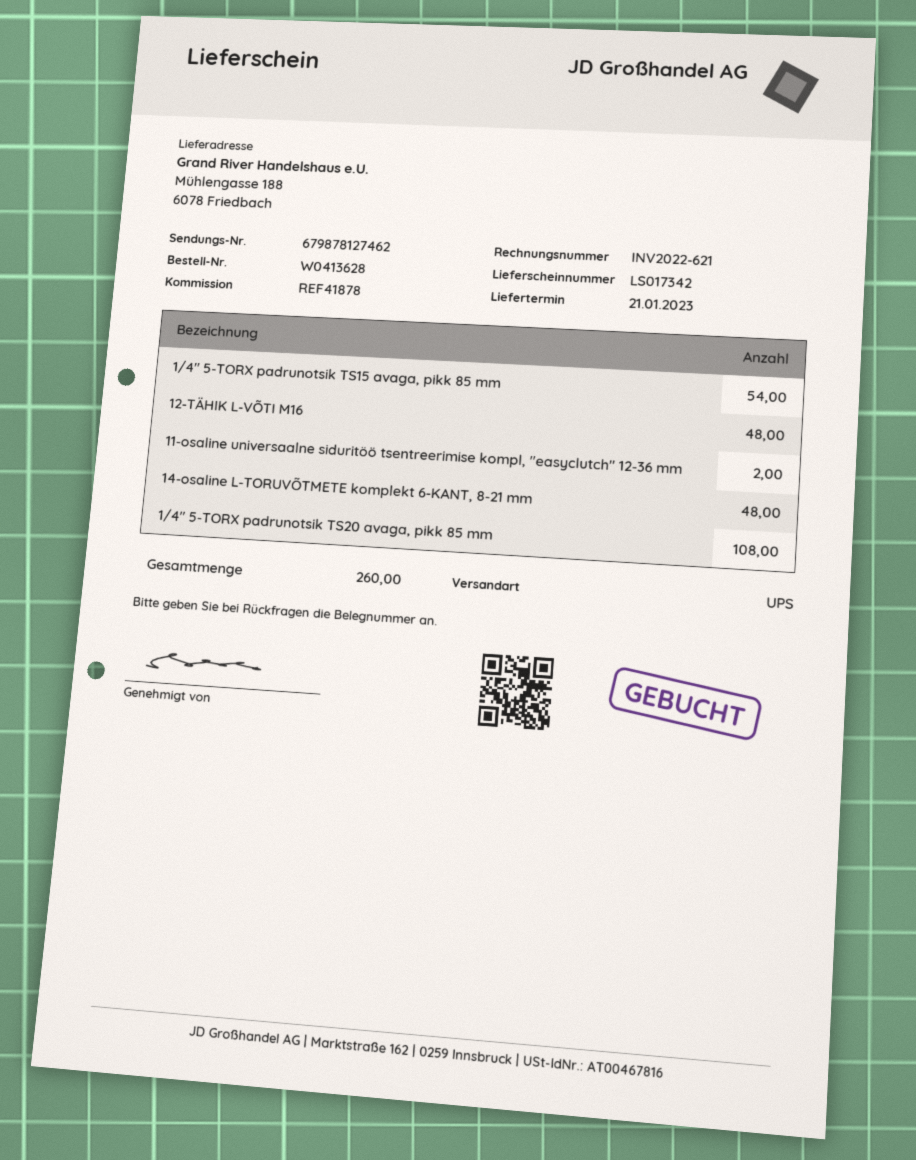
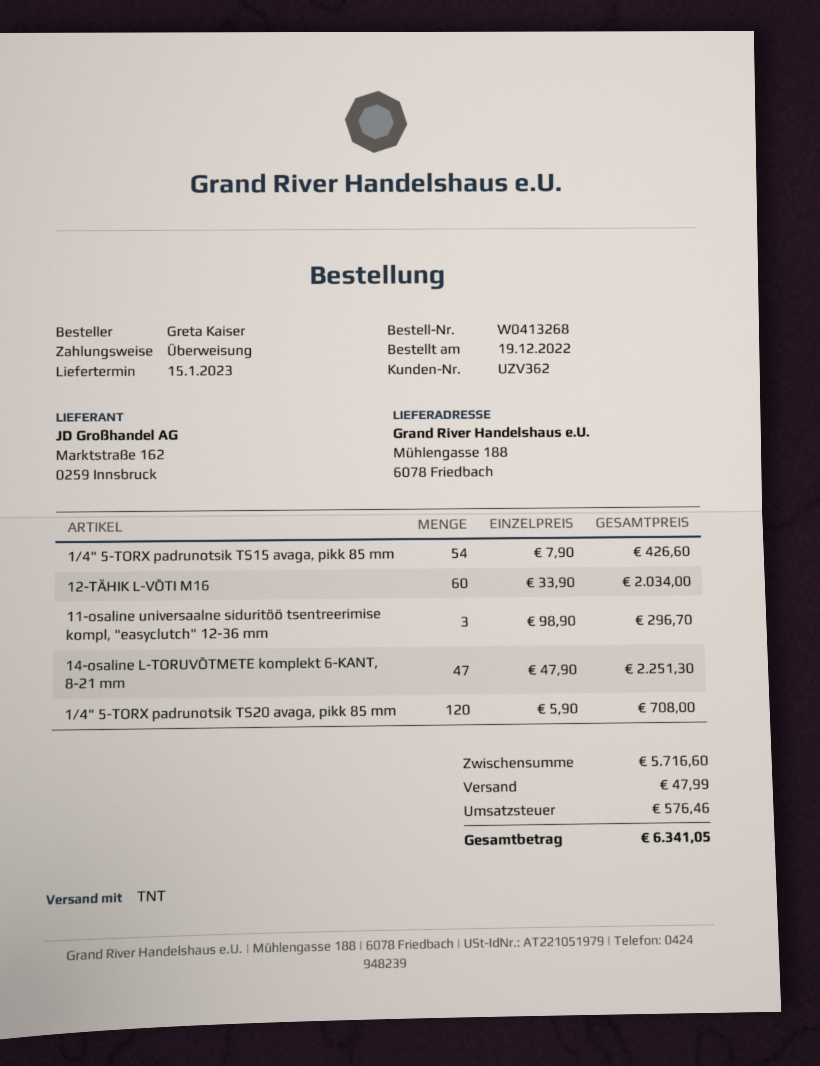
order number: W0413628 -> W0413268
delivery date: 2023-01-21 -> 2023-01-15
shipping method: UPS -> TNT
12-TÄHIK L-VÕTI M16: 48 -> 60
11-osaline universaalne siduritöö tsentreerimise kompl, "easyclutch" 12-36 mm: 2 -> 3
14-osaline L-TORUVÕTMETE komplekt 6-KANT, 8-21 mm: 48 -> 47
1/4" 5-TORX padrunotsik TS20 avaga, pikk 85 mm: 108 -> 120

